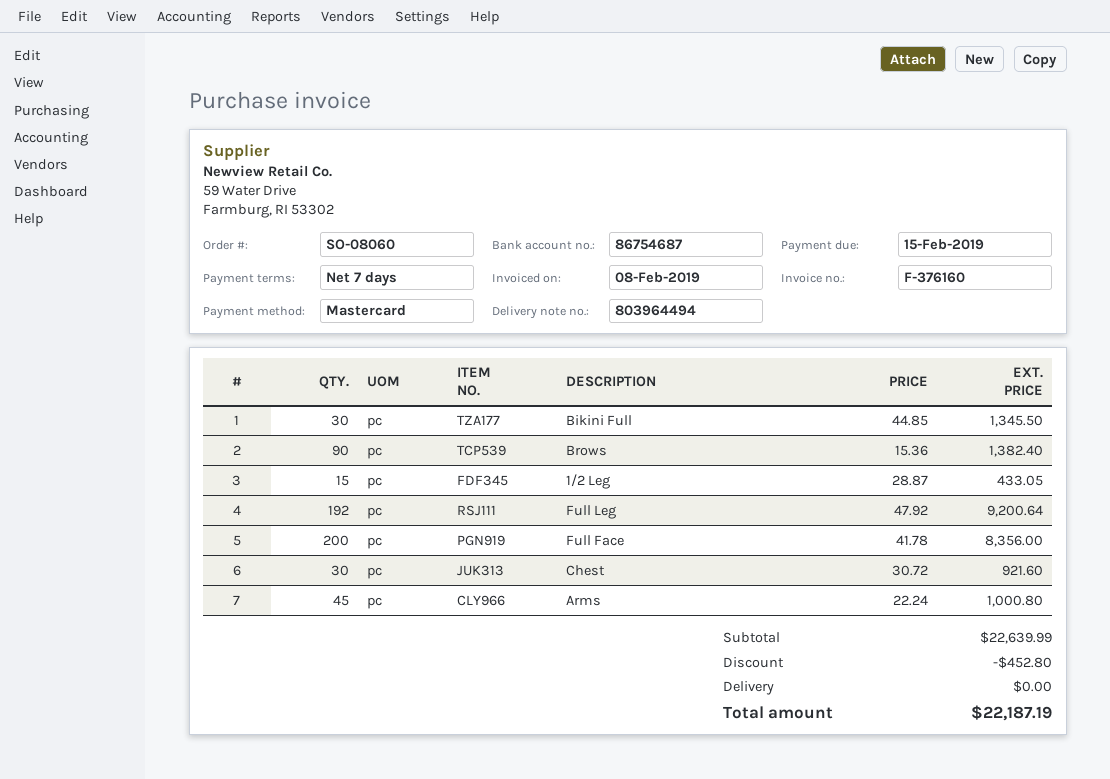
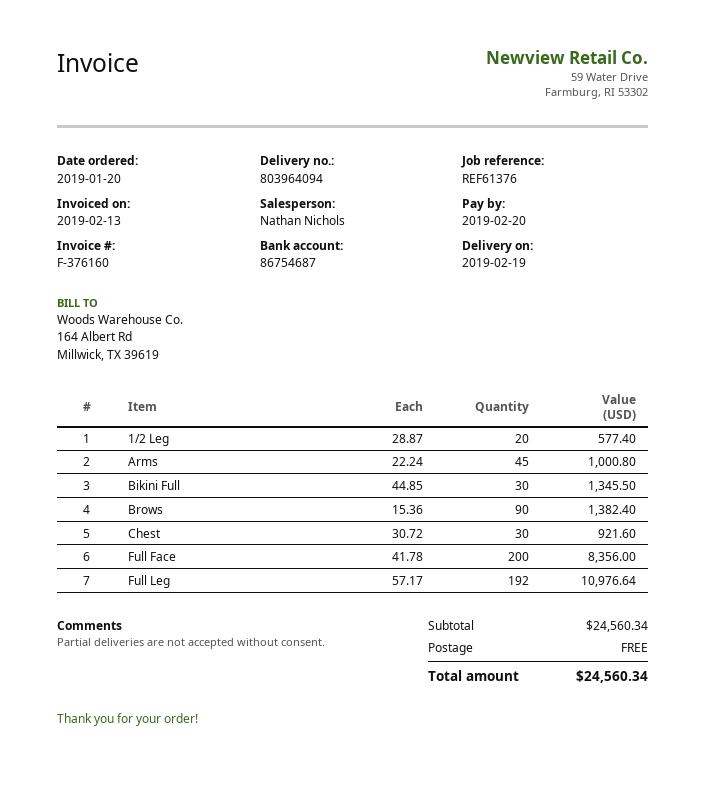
delivery note number: 803964494 -> 803964094
invoice date: 2019-02-08 -> 2019-02-13
due date: 2019-02-15 -> 2019-02-20
1/2 Leg: 15 x 28.87 = 433.05 -> 20 x 28.87 = 577.40
Full Leg: 192 x 47.92 = 9200.64 -> 192 x 57.17 = 10976.64
subtotal: 22639.99 -> 24560.34
discount: 452.80 -> none
total: 22187.19 -> 24560.34

